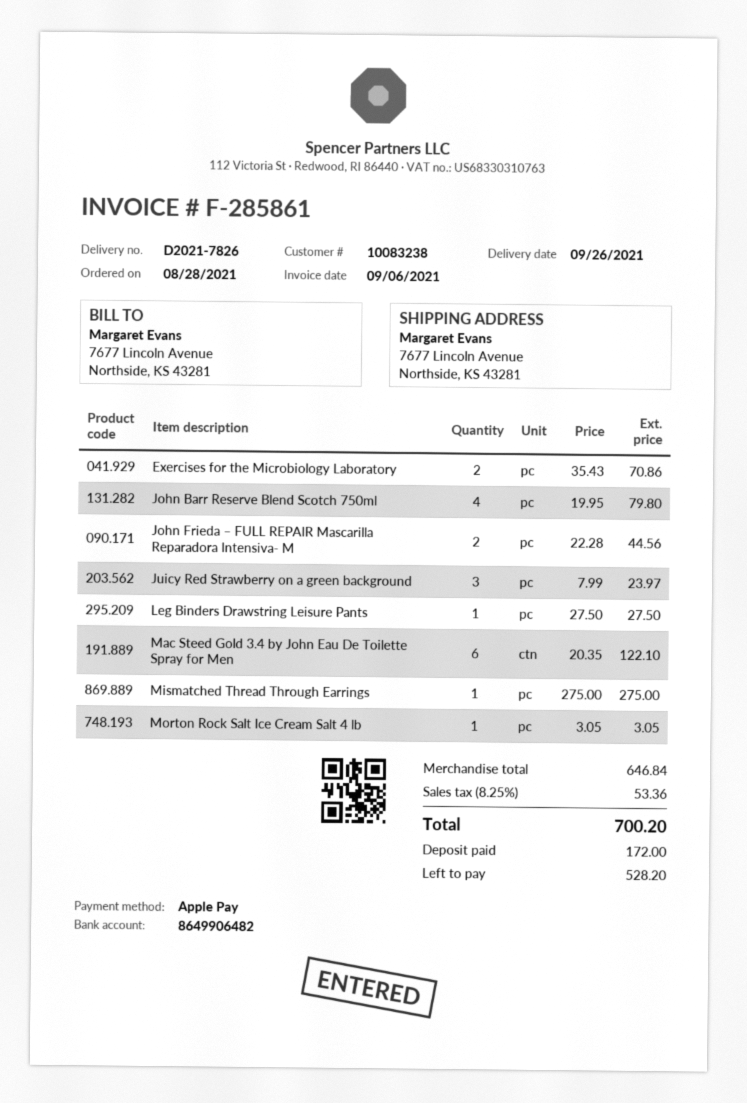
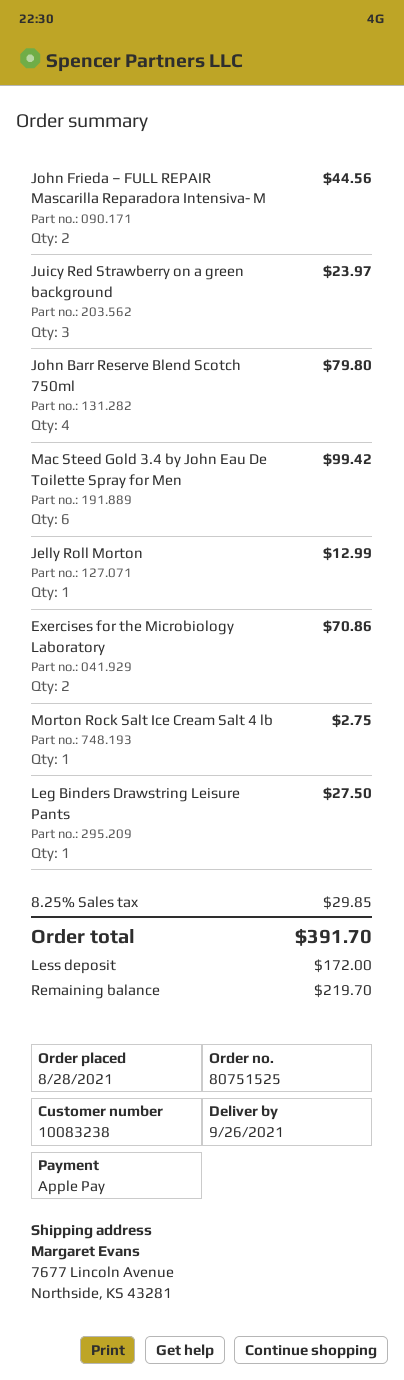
Mac Steed Gold 3.4 by John Eau De Toilette Spray for Men: 6 for 122.10 -> 6 for 99.42
Mismatched Thread Through Earrings: 1 for 275.00 -> none
Morton Rock Salt Ice Cream Salt 4 lb: 1 for 3.05 -> 1 for 2.75
Jelly Roll Morton: none -> 1 for 12.99
tax: 8.25% = 53.36 -> 8.25% = 29.85
total: 700.20 -> 391.70
balance: 528.20 -> 219.70

